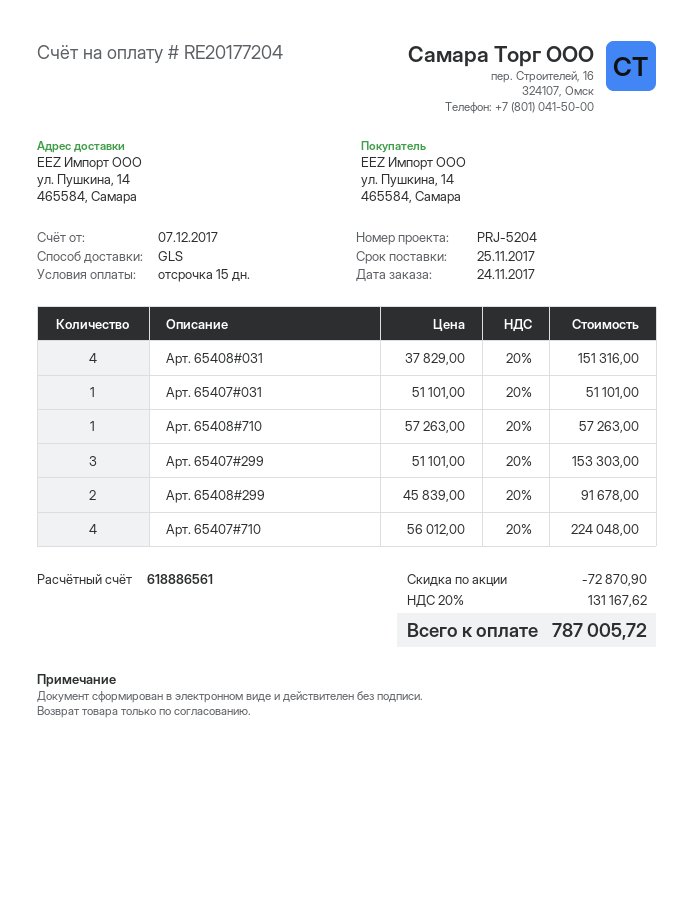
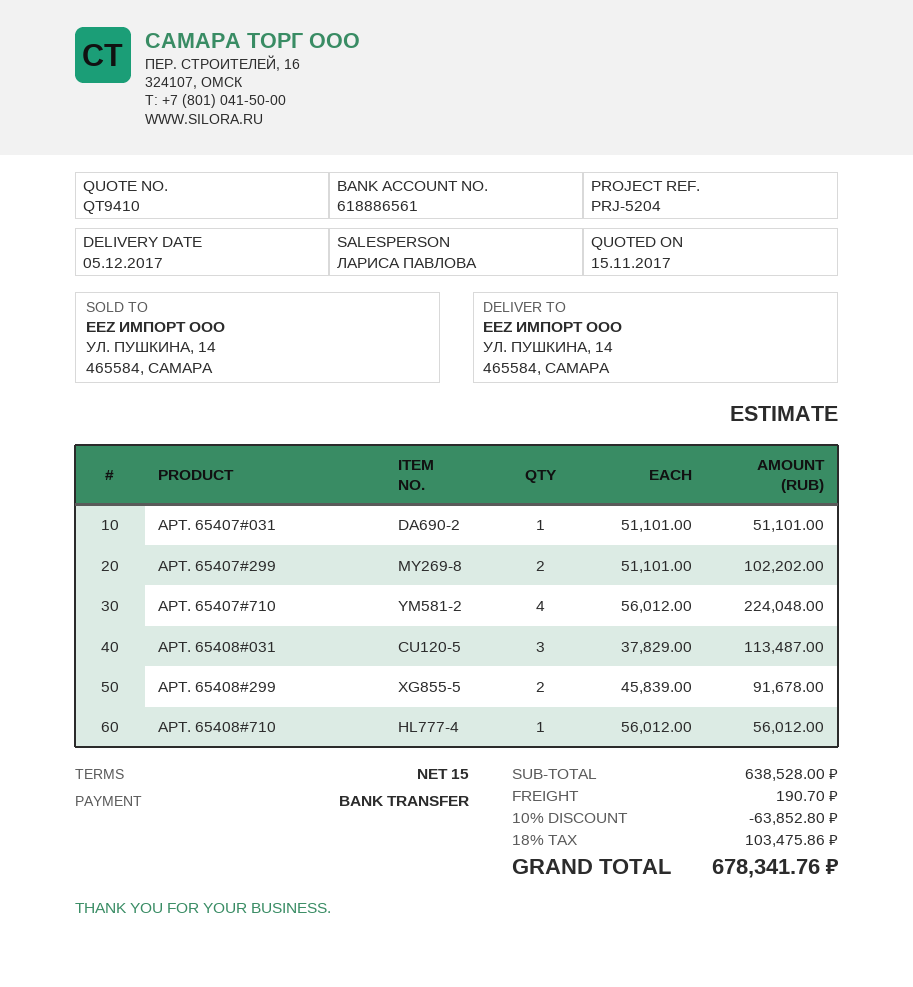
delivery date: 2017-11-25 -> 2017-12-05
Арт. 65408#031: 4 x 37829.00 = 151316.00 -> 3 x 37829.00 = 113487.00
Арт. 65408#710: 1 x 57263.00 = 57263.00 -> 1 x 56012.00 = 56012.00
Арт. 65407#299: 3 x 51101.00 = 153303.00 -> 2 x 51101.00 = 102202.00
discount: 72870.90 -> 63852.80
shipping: none -> 190.70
tax: 20% = 131167.62 -> 18% = 103475.86
total: 787005.72 -> 678341.76

